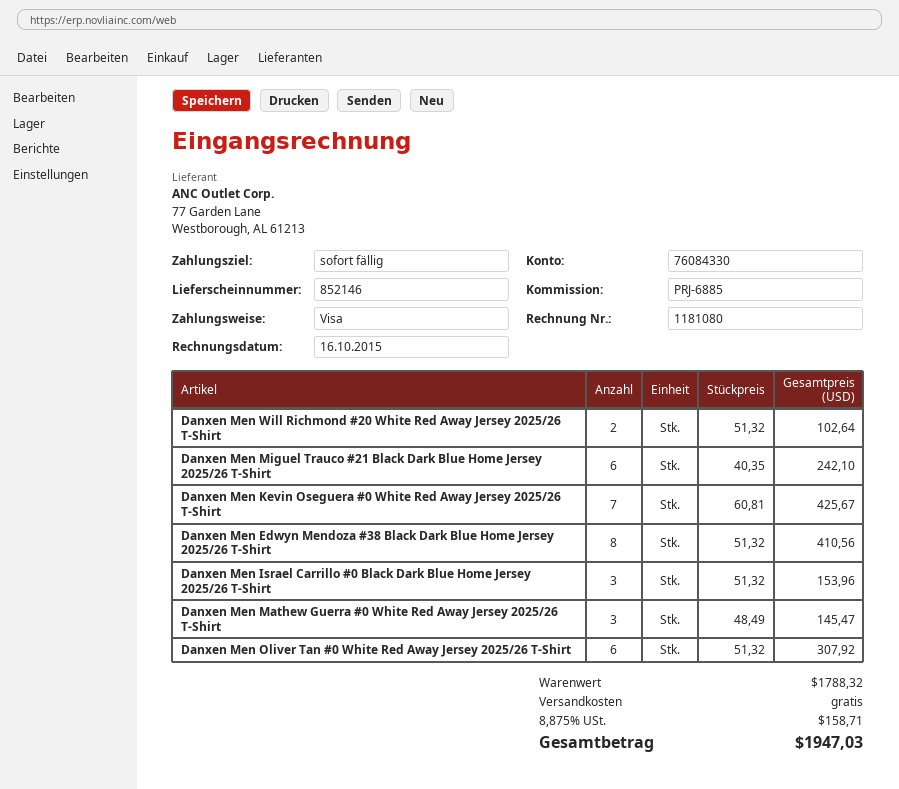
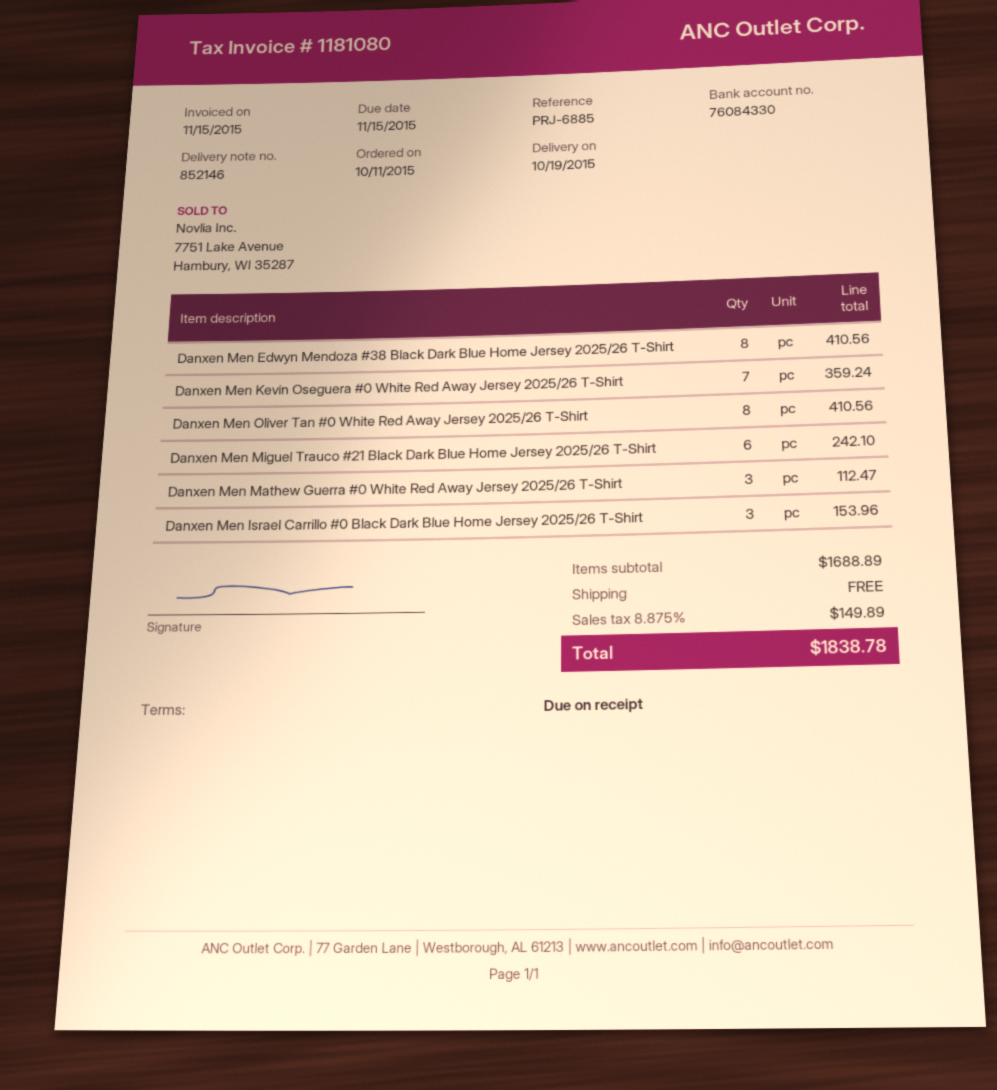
invoice date: 2015-10-16 -> 2015-11-15
Danxen Men Will Richmond #20 White Red Away Jersey 2025/26 T-Shirt: 2 for 102.64 -> none
Danxen Men Kevin Oseguera #0 White Red Away Jersey 2025/26 T-Shirt: 7 for 425.67 -> 7 for 359.24
Danxen Men Mathew Guerra #0 White Red Away Jersey 2025/26 T-Shirt: 3 for 145.47 -> 3 for 112.47
Danxen Men Oliver Tan #0 White Red Away Jersey 2025/26 T-Shirt: 6 for 307.92 -> 8 for 410.56
subtotal: 1788.32 -> 1688.89
tax: 8.875% = 158.71 -> 8.875% = 149.89
total: 1947.03 -> 1838.78

